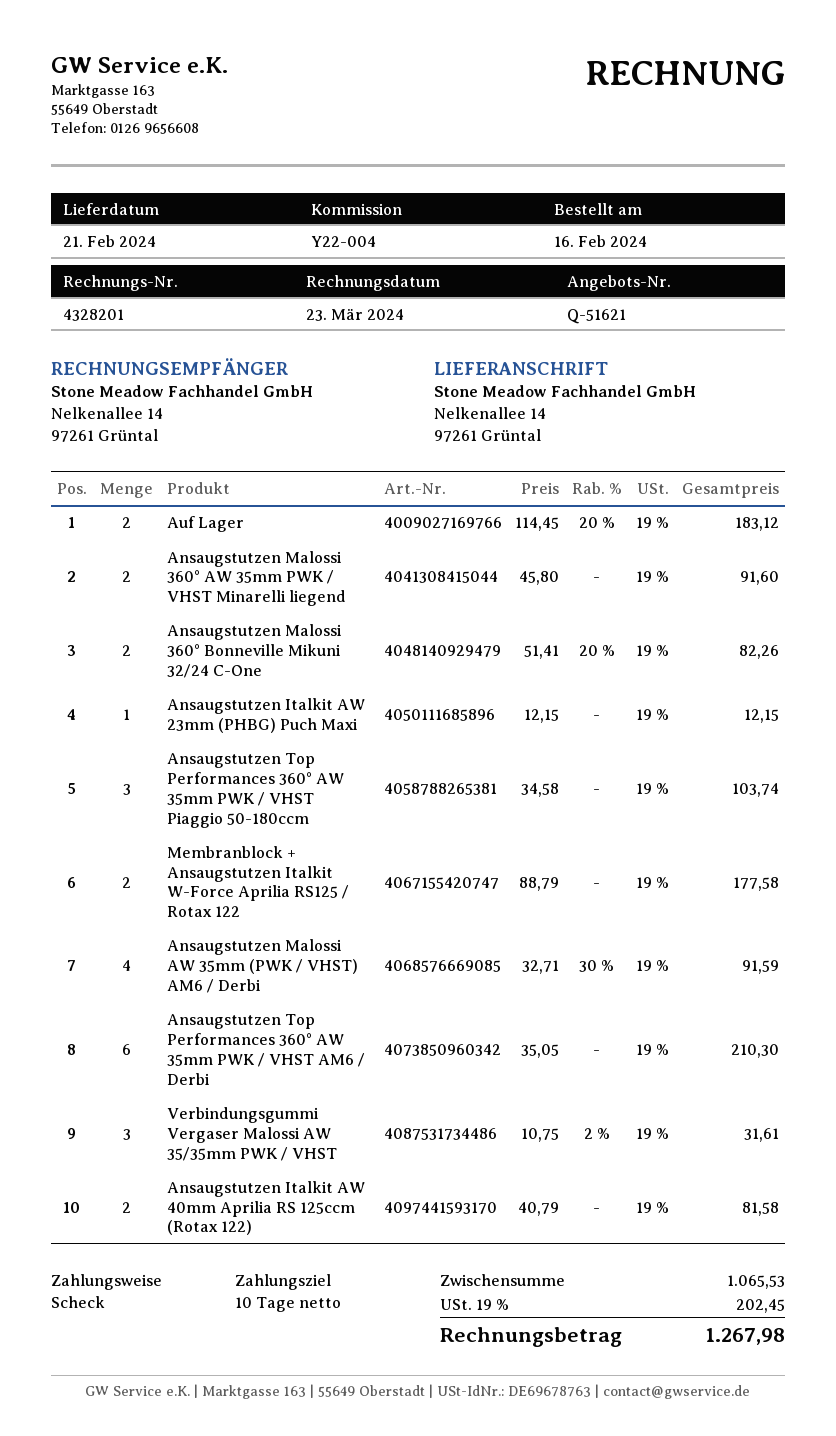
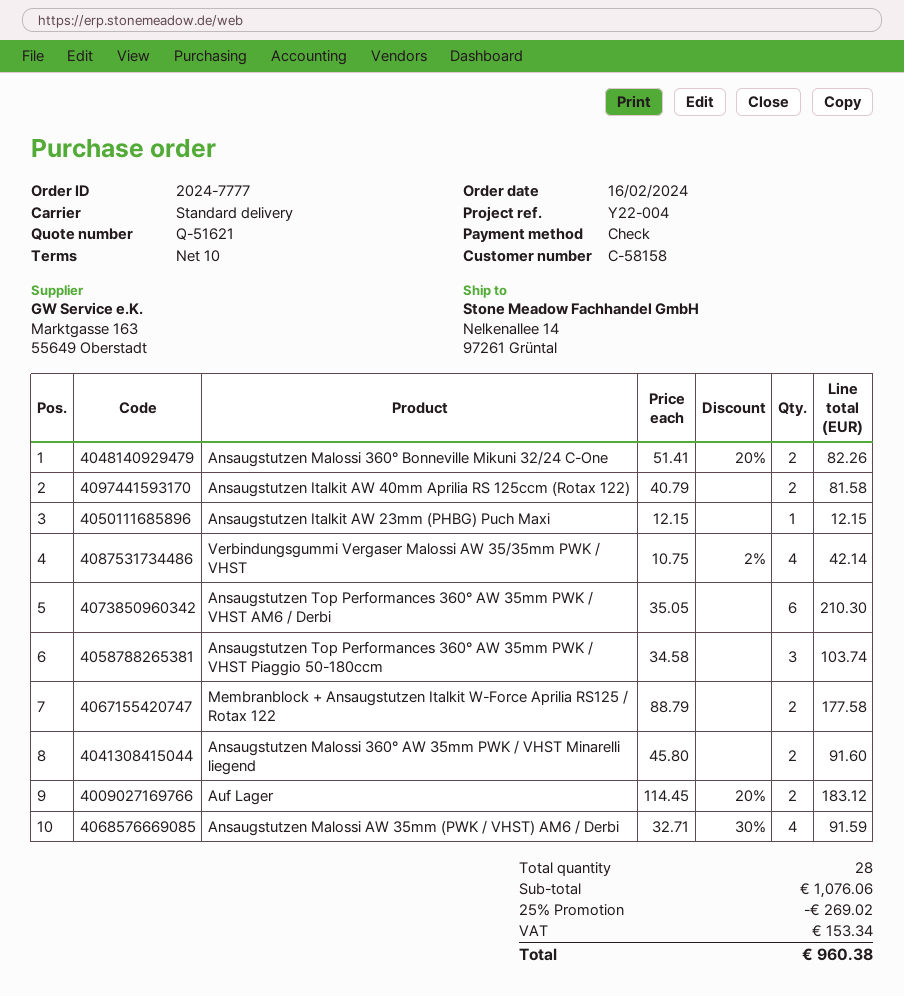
Verbindungsgummi Vergaser Malossi AW 35/35mm PWK / VHST: 3 x 10.75 - 2% = 31.61 -> 4 x 10.75 - 2% = 42.14
subtotal: 1065.53 -> 1076.06
discount: none -> 25% = 269.02
tax: 202.45 -> 153.34
total: 1267.98 -> 960.38

